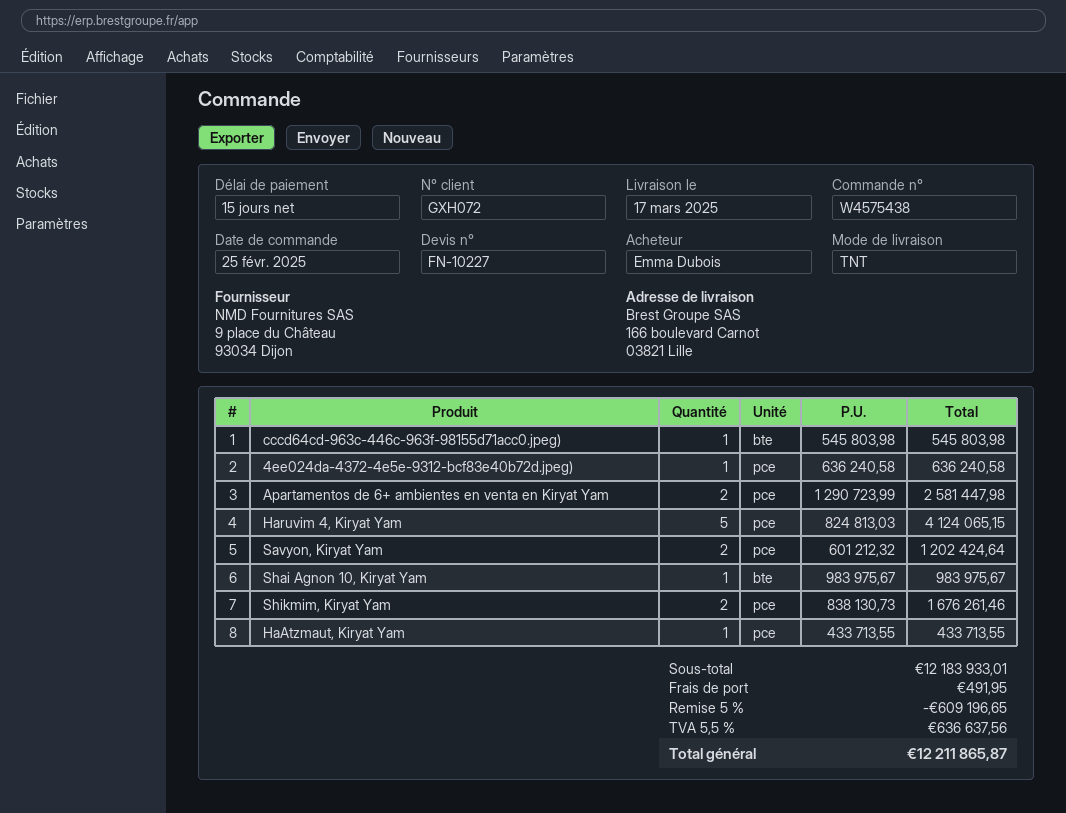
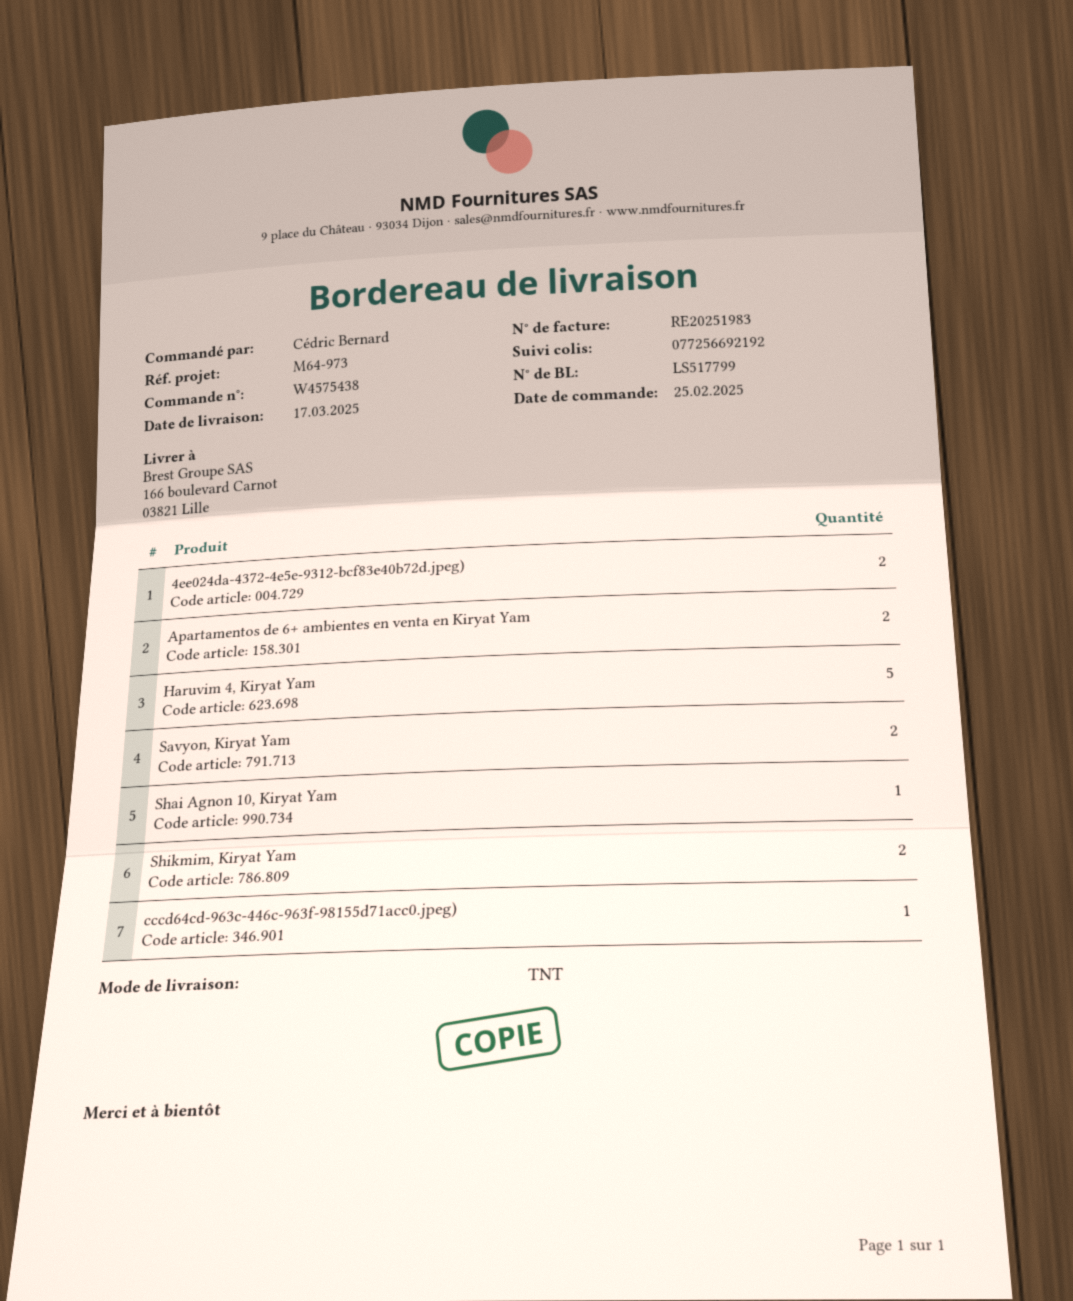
ordered by: Emma Dubois -> Cédric Bernard
4ee024da-4372-4e5e-9312-bcf83e40b72d.jpeg): 1 -> 2
HaAtzmaut, Kiryat Yam: 1 -> none

